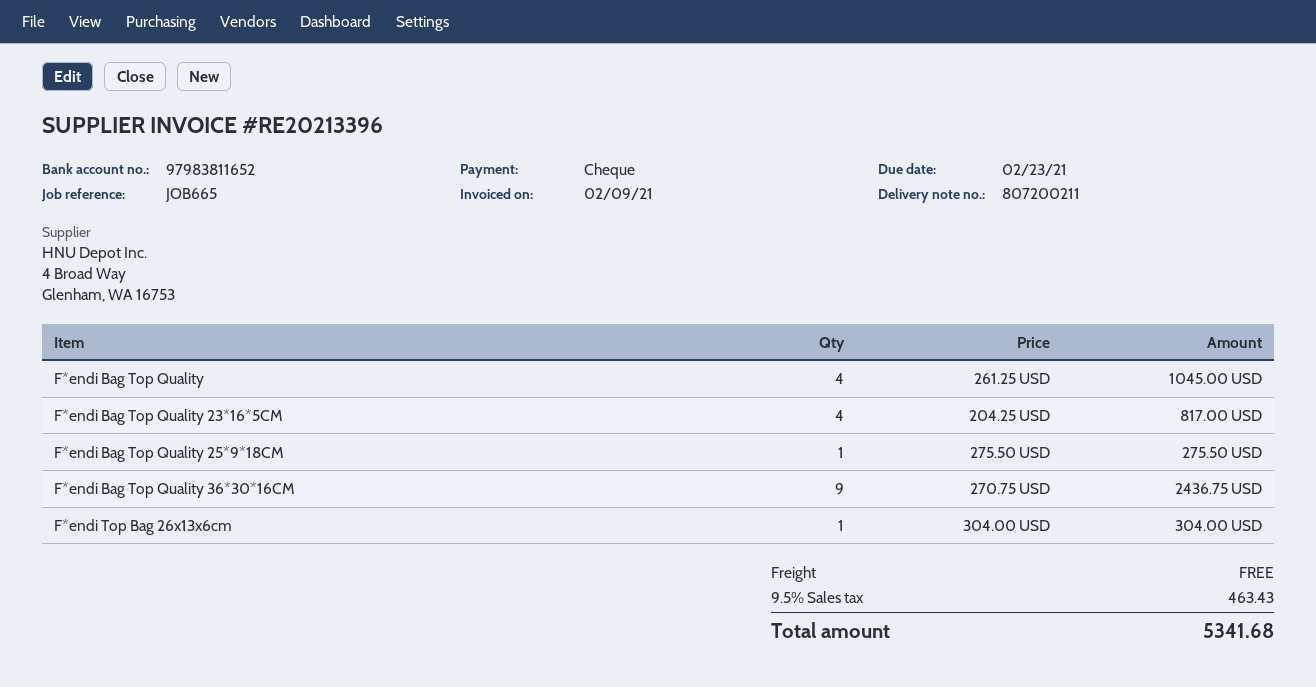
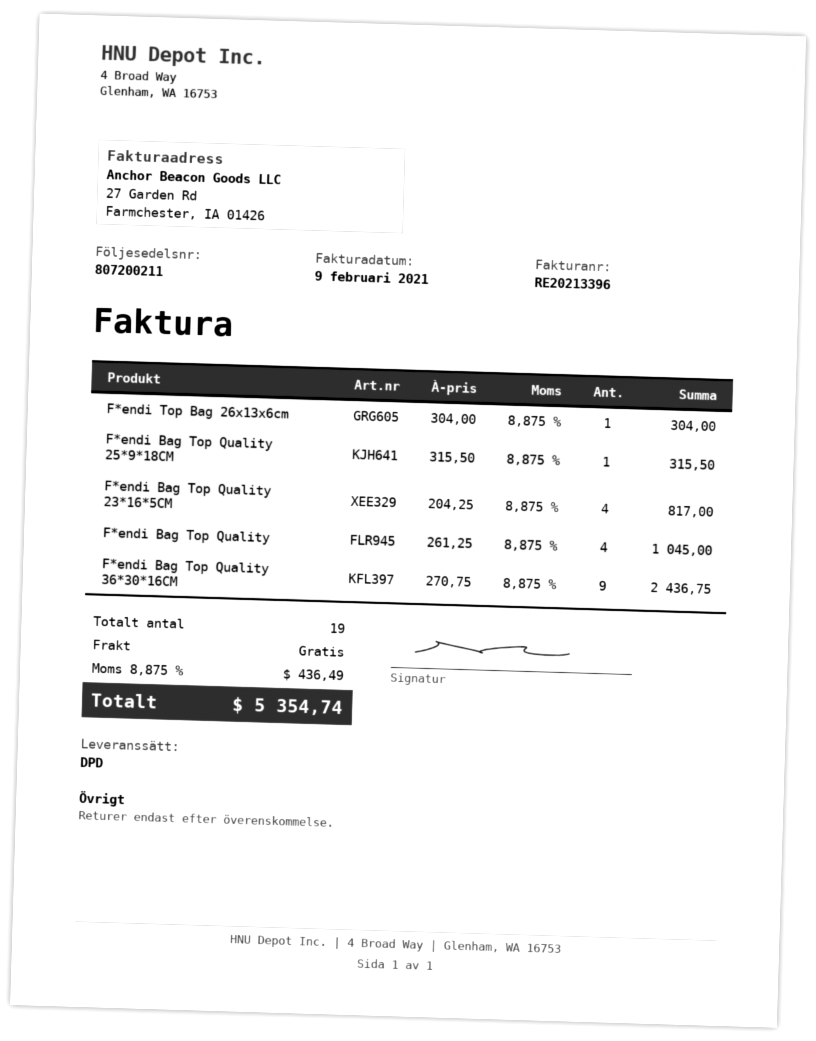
F*endi Bag Top Quality 25*9*18CM: 1 x 275.50 = 275.50 -> 1 x 315.50 = 315.50
tax: 9.5% = 463.43 -> 8.875% = 436.49
total: 5341.68 -> 5354.74

